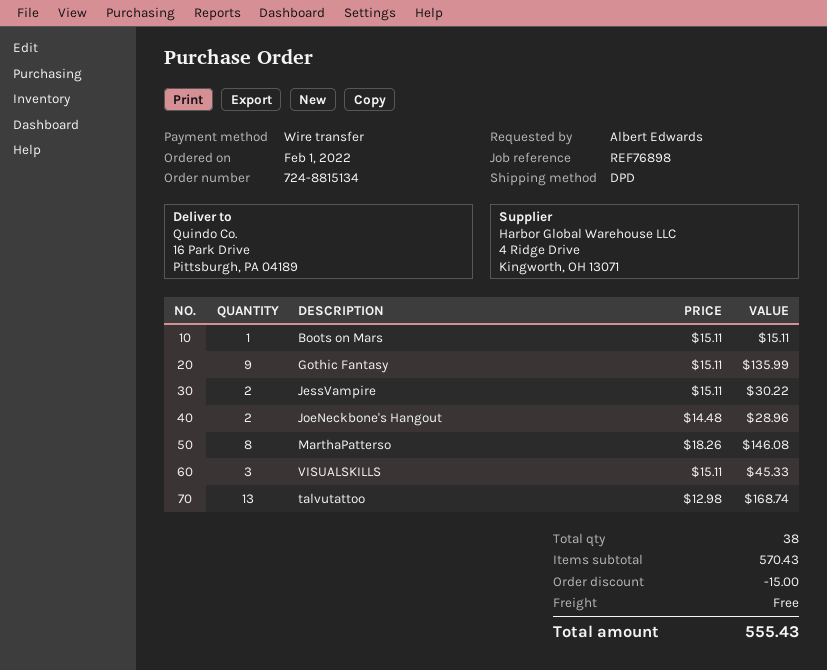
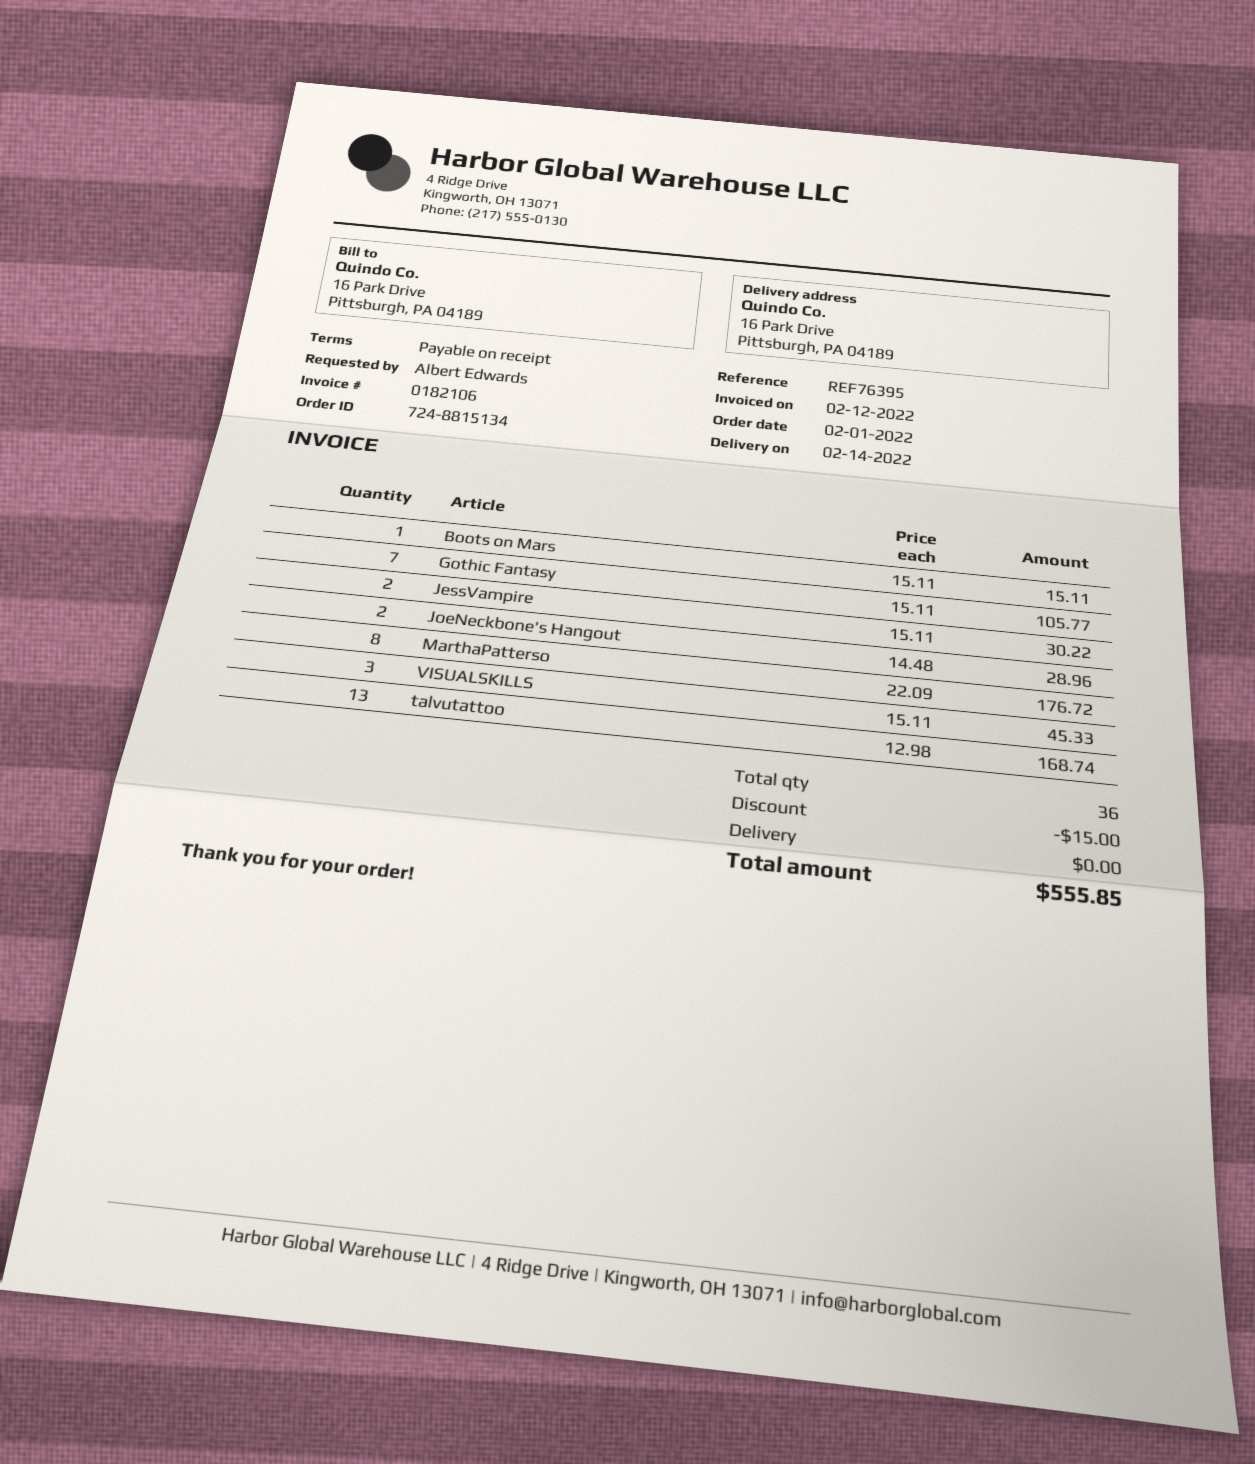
reference: REF76898 -> REF76395
Gothic Fantasy: 9 x 15.11 = 135.99 -> 7 x 15.11 = 105.77
MarthaPatterso: 8 x 18.26 = 146.08 -> 8 x 22.09 = 176.72
total quantity: 38 -> 36
total: 555.43 -> 555.85

